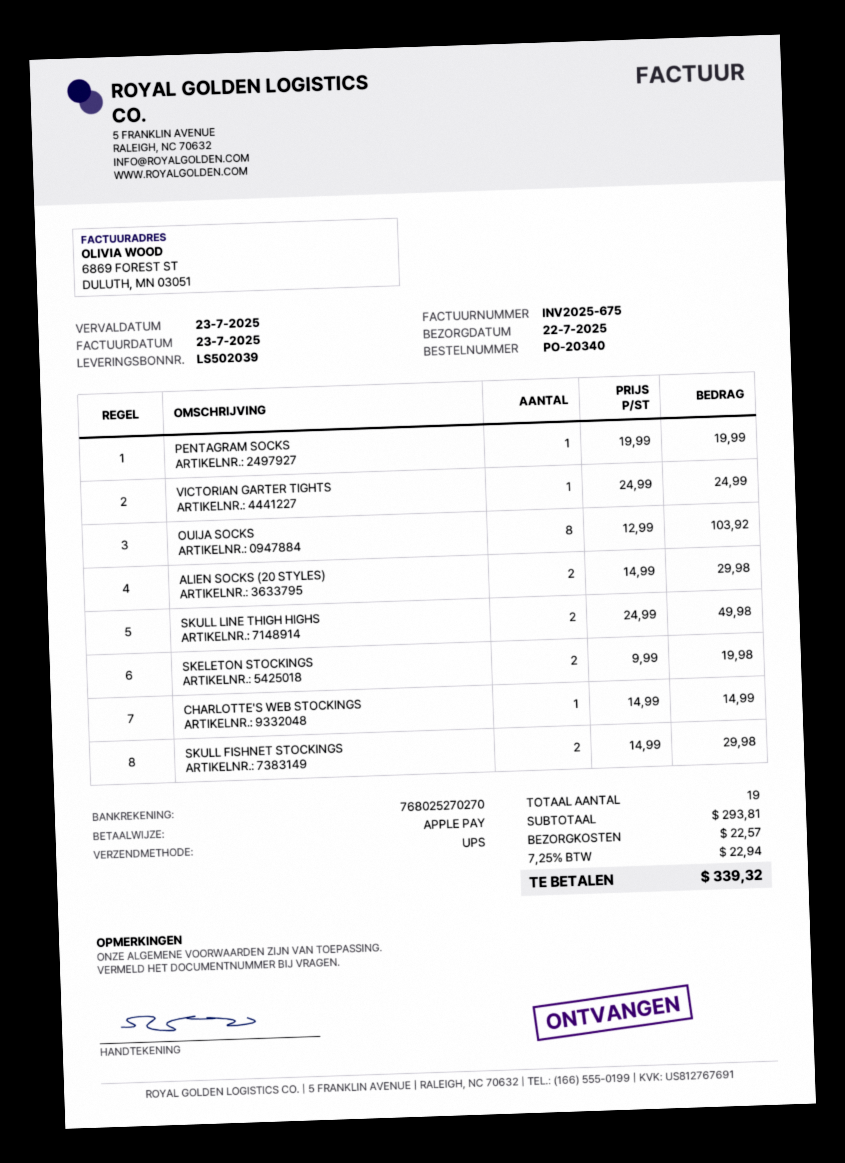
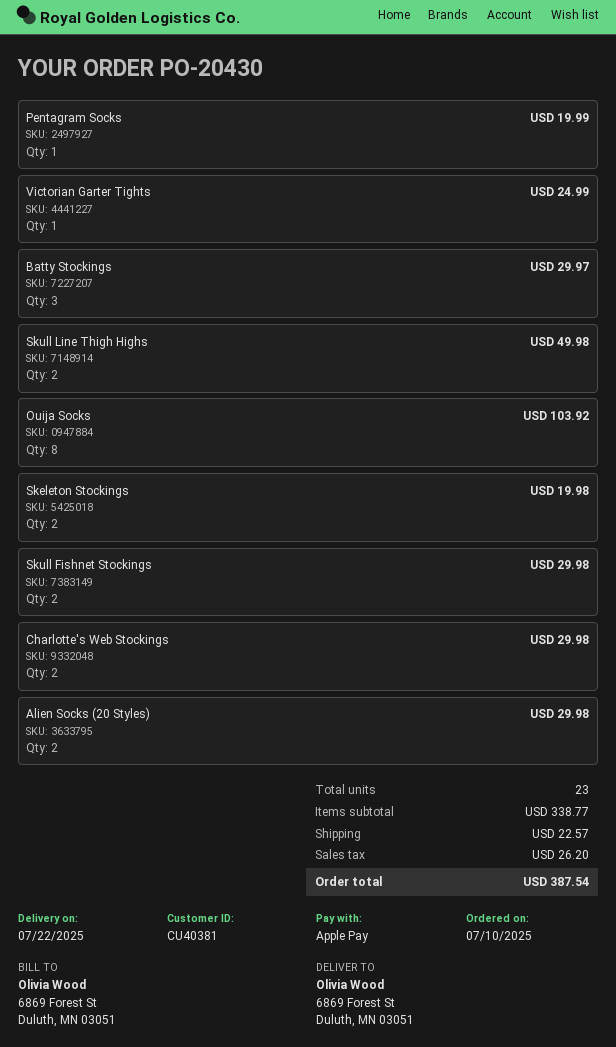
order number: PO-20340 -> PO-20430
CHARLOTTE'S WEB STOCKINGS: 1 for 14.99 -> 2 for 29.98
Batty Stockings: none -> 3 for 29.97
total quantity: 19 -> 23
subtotal: 293.81 -> 338.77
tax: 22.94 -> 26.20
total: 339.32 -> 387.54

